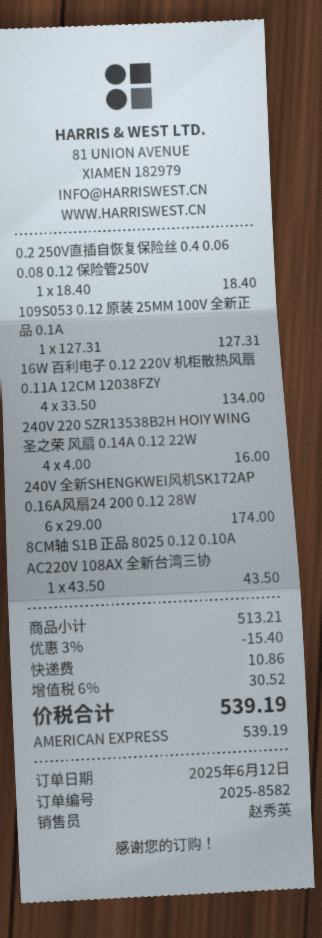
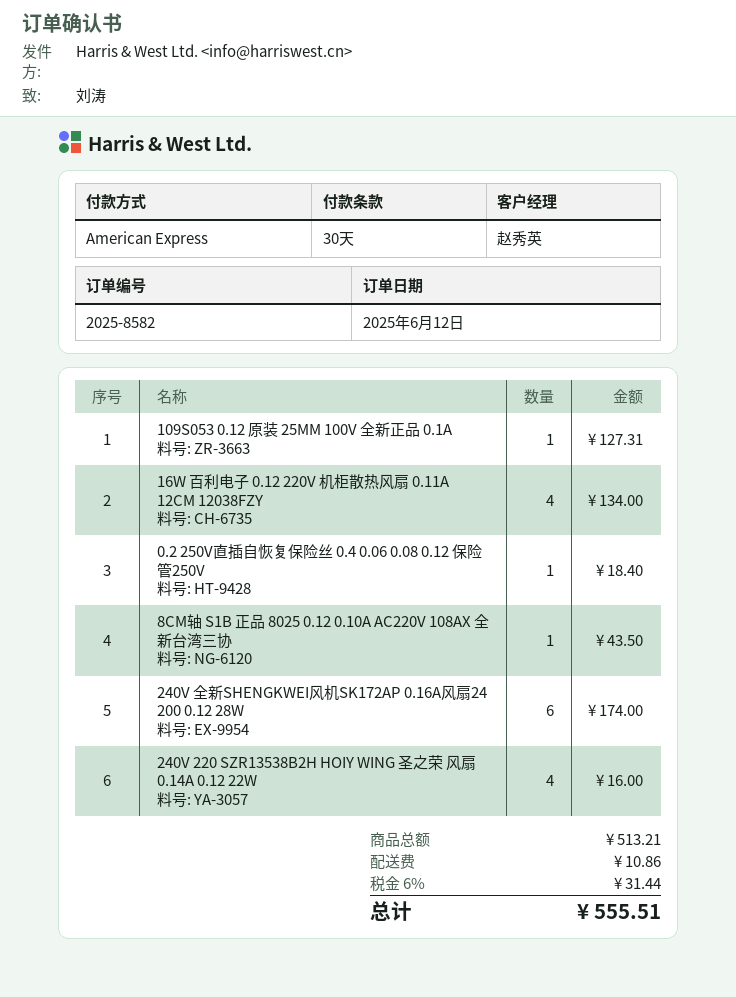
discount: 3% = 15.40 -> none
tax: 6% = 30.52 -> 6% = 31.44
total: 539.19 -> 555.51

